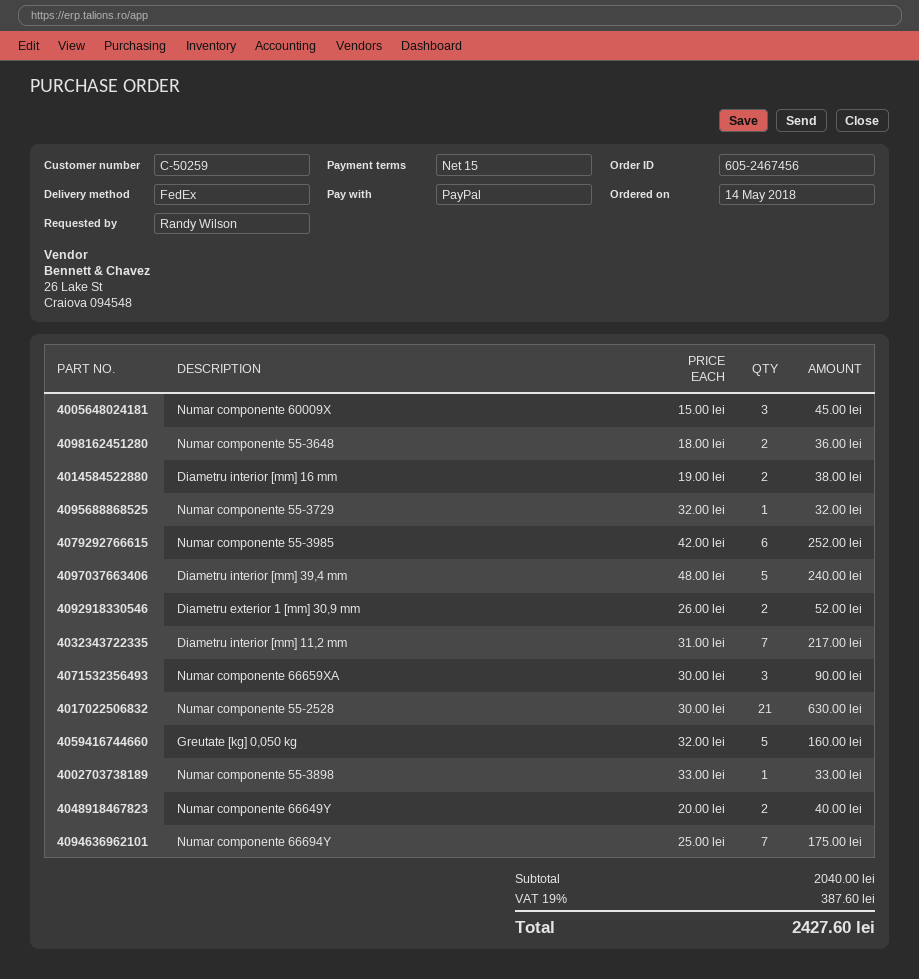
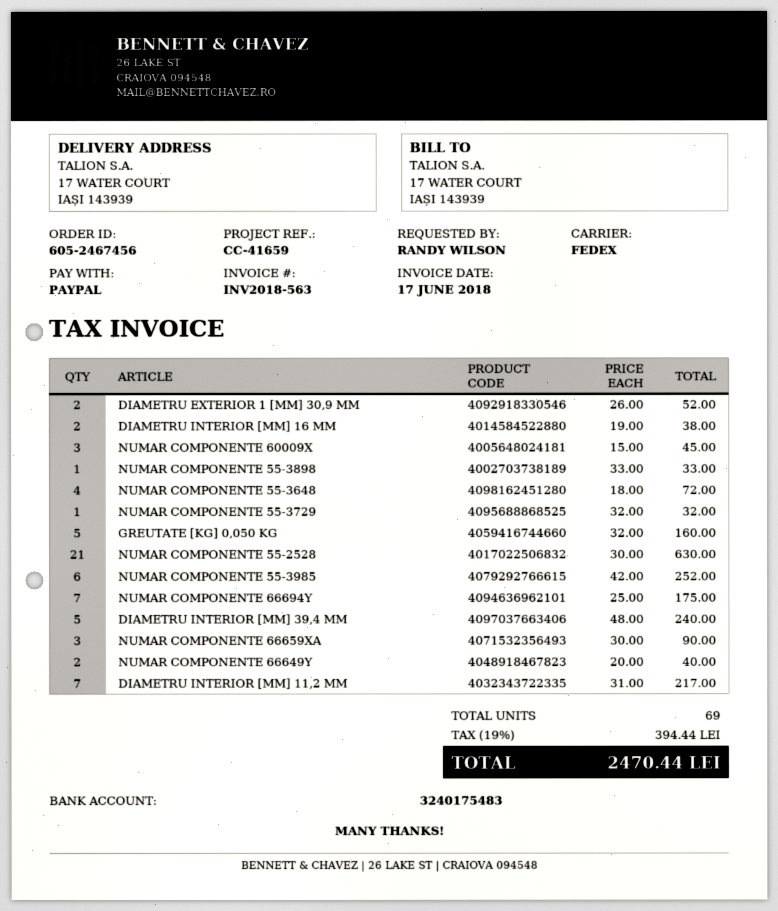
Numar componente 55-3648: 2 x 18.00 = 36.00 -> 4 x 18.00 = 72.00
tax: 19% = 387.60 -> 19% = 394.44
total: 2427.60 -> 2470.44

